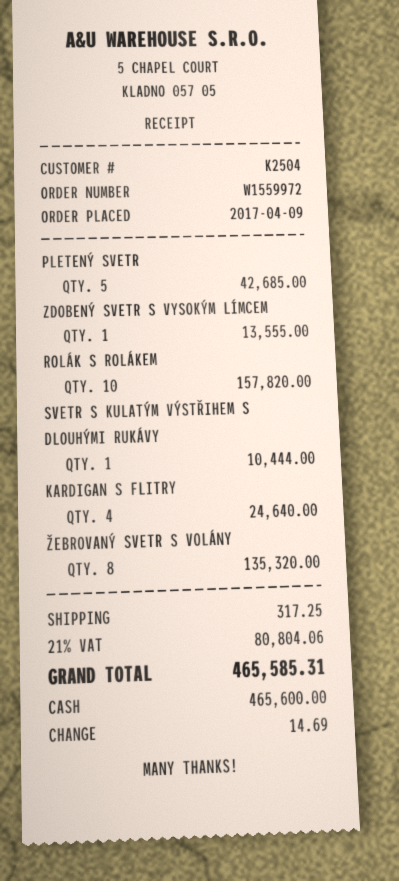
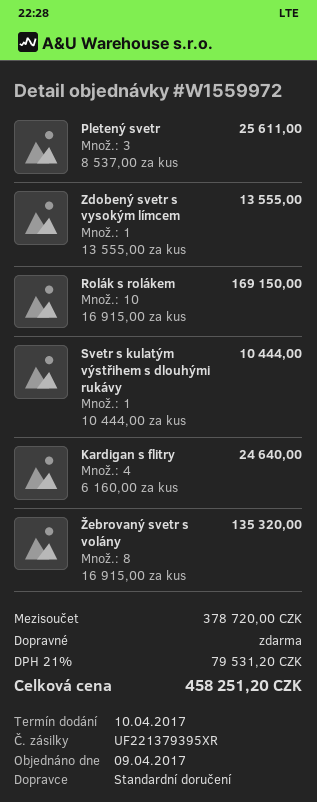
PLETENÝ SVETR: 5 for 42685.00 -> 3 for 25611.00
ROLÁK S ROLÁKEM: 10 for 157820.00 -> 10 for 169150.00
shipping: 317.25 -> 0.00
tax: 21% = 80804.06 -> 21% = 79531.20
total: 465585.31 -> 458251.20

